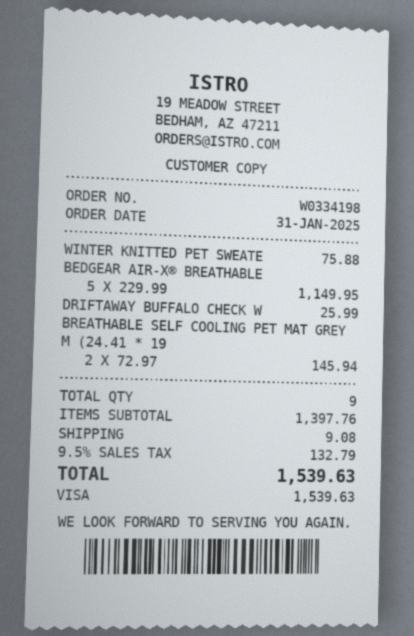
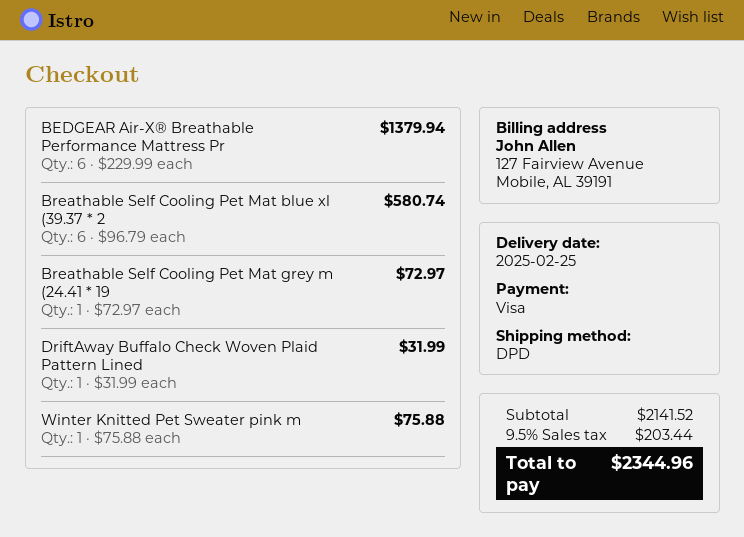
BEDGEAR AIR-X® BREATHABLE: 5 x 229.99 = 1149.95 -> 6 x 229.99 = 1379.94
DRIFTAWAY BUFFALO CHECK W: 1 x 25.99 = 25.99 -> 1 x 31.99 = 31.99
BREATHABLE SELF COOLING PET MAT GREY M (24.41 * 19: 2 x 72.97 = 145.94 -> 1 x 72.97 = 72.97
Breathable Self Cooling Pet Mat blue xl (39.37 * 2: none -> 6 x 96.79 = 580.74
subtotal: 1397.76 -> 2141.52
shipping: 9.08 -> none
tax: 9.5% = 132.79 -> 9.5% = 203.44
total: 1539.63 -> 2344.96

